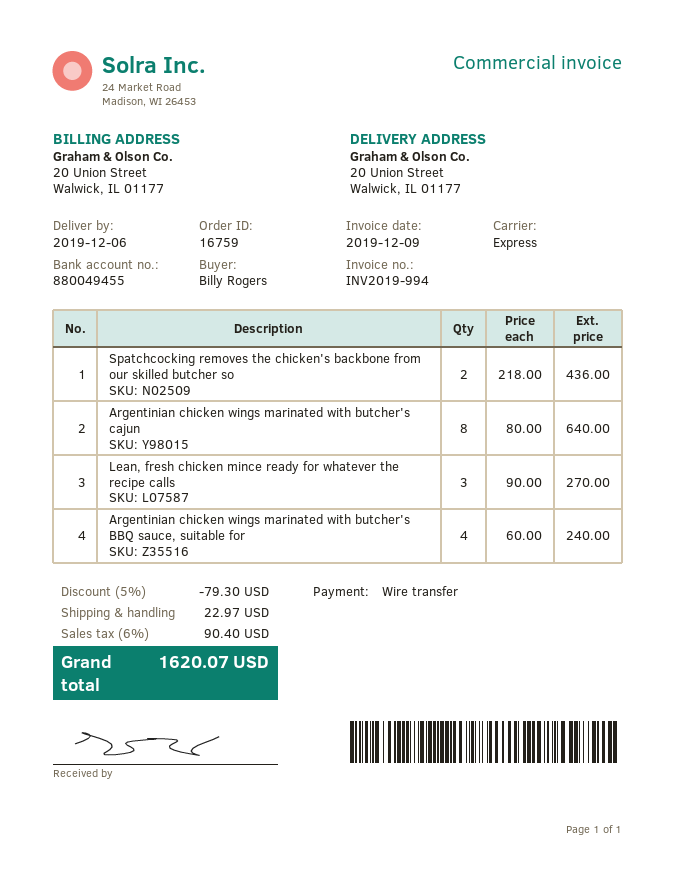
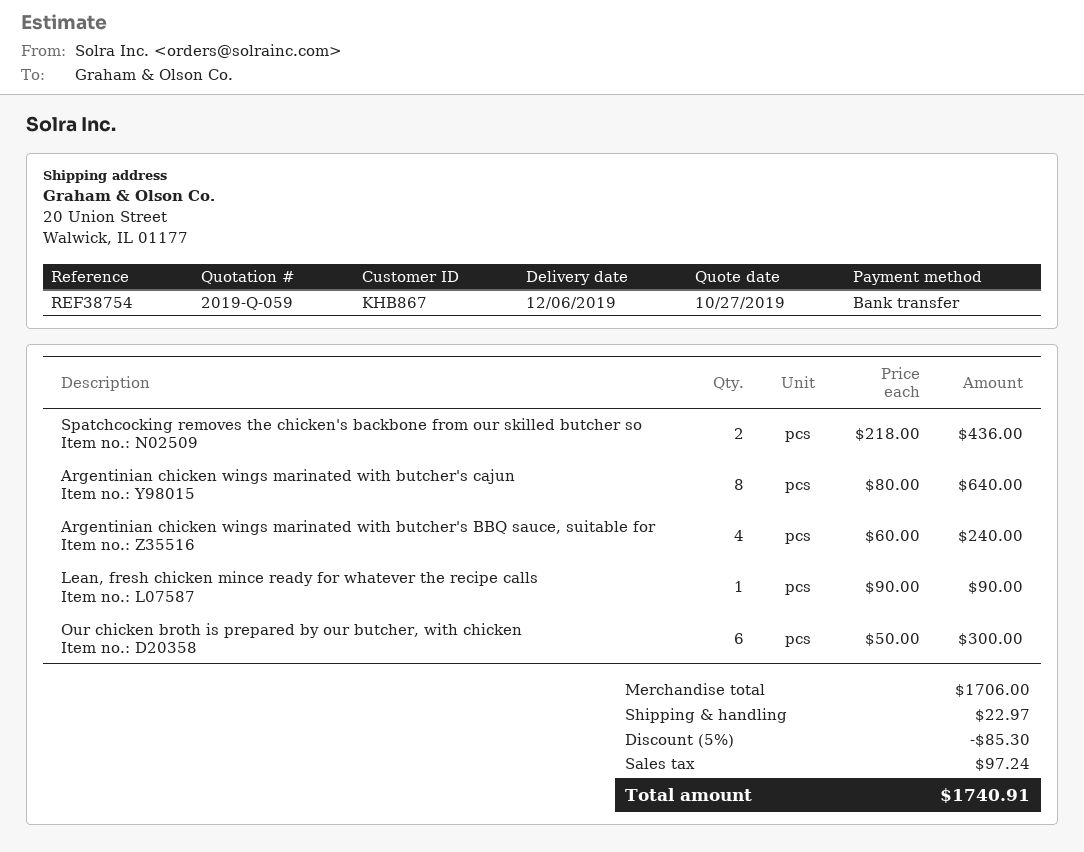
Lean, fresh chicken mince ready for whatever the recipe calls: 3 x 90.00 = 270.00 -> 1 x 90.00 = 90.00
Our chicken broth is prepared by our butcher, with chicken: none -> 6 x 50.00 = 300.00
discount: 5% = 79.30 -> 5% = 85.30
tax: 90.40 -> 97.24
total: 1620.07 -> 1740.91

